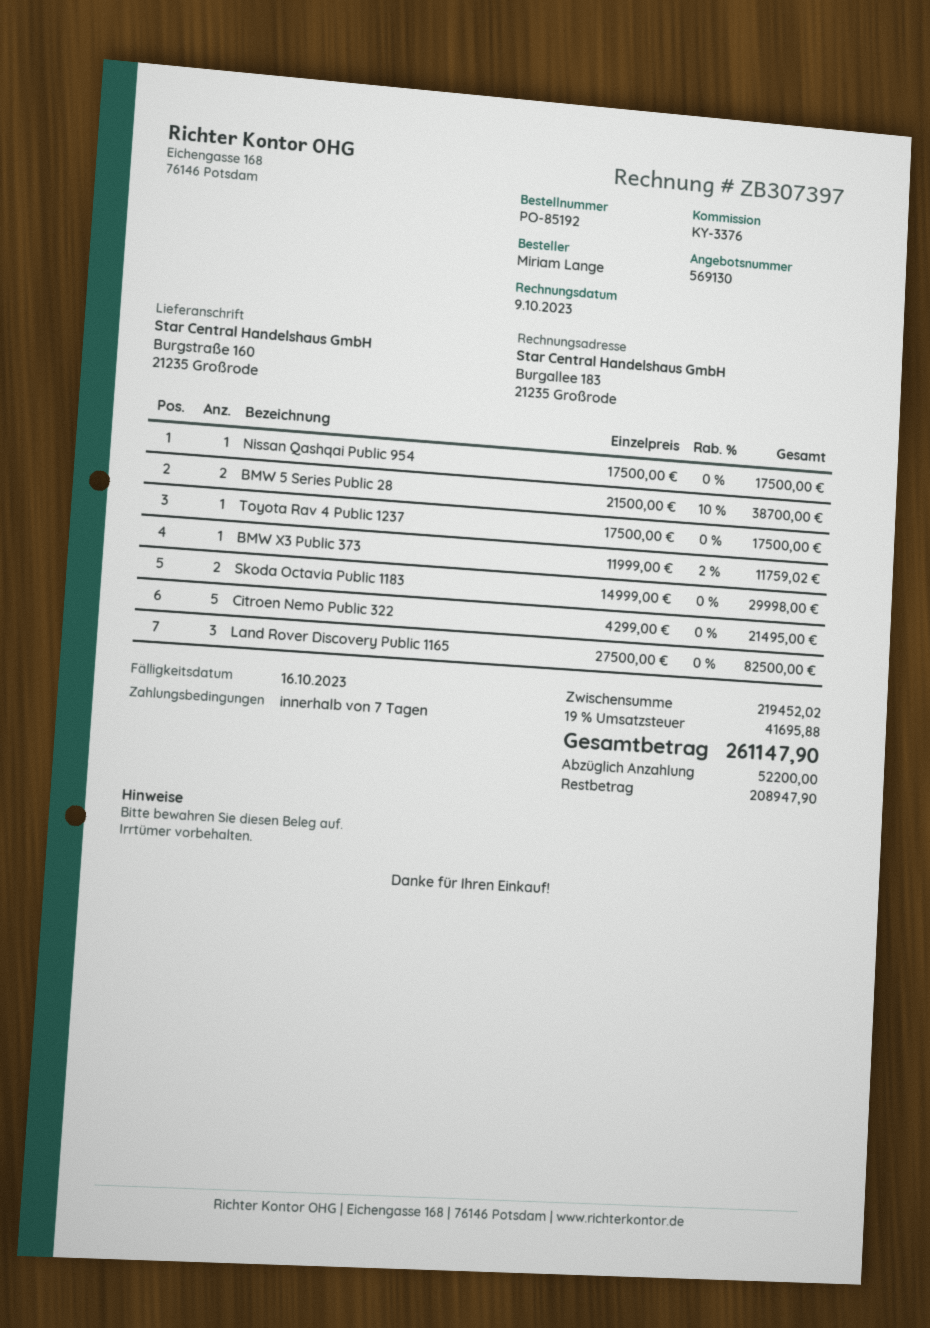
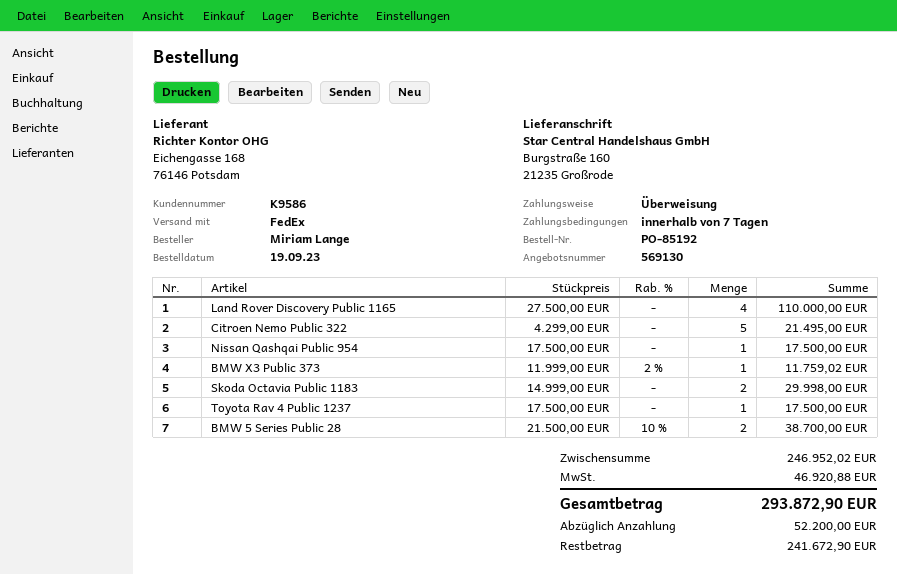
Land Rover Discovery Public 1165: 3 x 27500.00 = 82500.00 -> 4 x 27500.00 = 110000.00
subtotal: 219452.02 -> 246952.02
tax: 41695.88 -> 46920.88
total: 261147.90 -> 293872.90
balance: 208947.90 -> 241672.90

